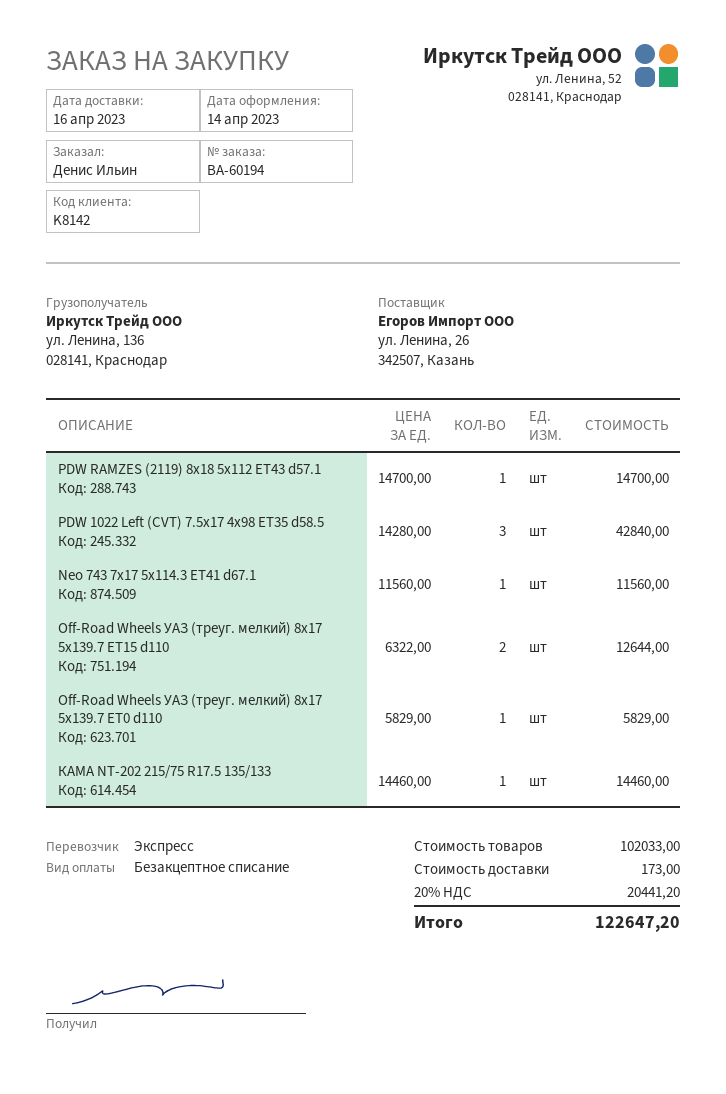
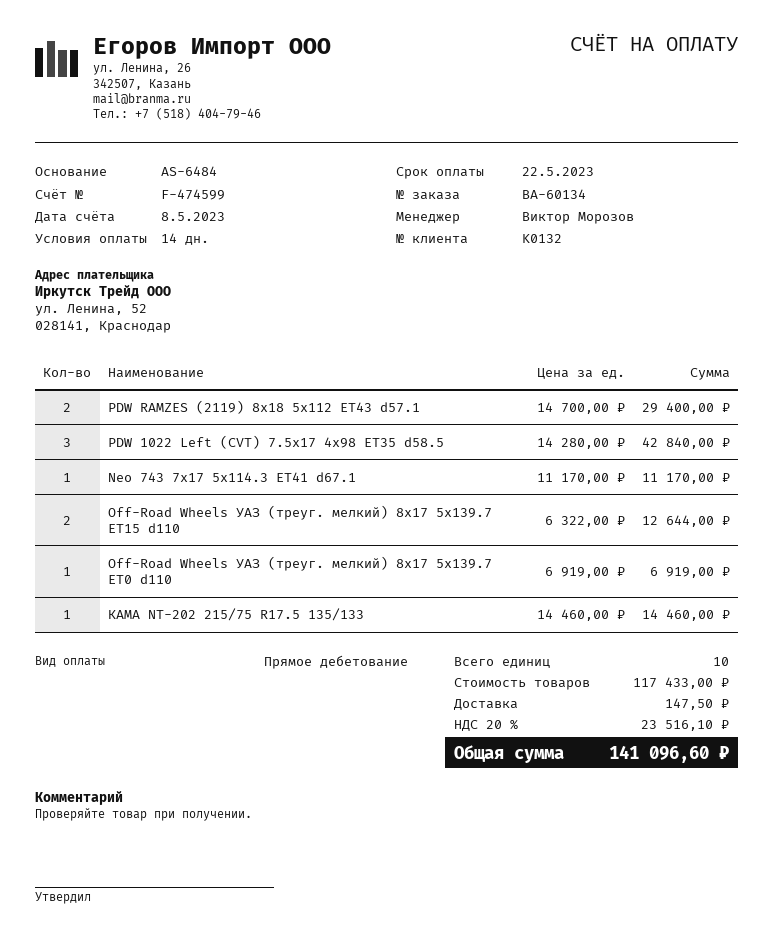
order number: BA-60194 -> BA-60134
customer number: K8142 -> K0132
PDW RAMZES (2119) 8x18 5x112 ET43 d57.1: 1 x 14700.00 = 14700.00 -> 2 x 14700.00 = 29400.00
Neo 743 7x17 5x114.3 ET41 d67.1: 1 x 11560.00 = 11560.00 -> 1 x 11170.00 = 11170.00
Off-Road Wheels УАЗ (треуг. мелкий) 8x17 5x139.7 ET0 d110: 1 x 5829.00 = 5829.00 -> 1 x 6919.00 = 6919.00
subtotal: 102033.00 -> 117433.00
shipping: 173.00 -> 147.50
tax: 20% = 20441.20 -> 20% = 23516.10
total: 122647.20 -> 141096.60

